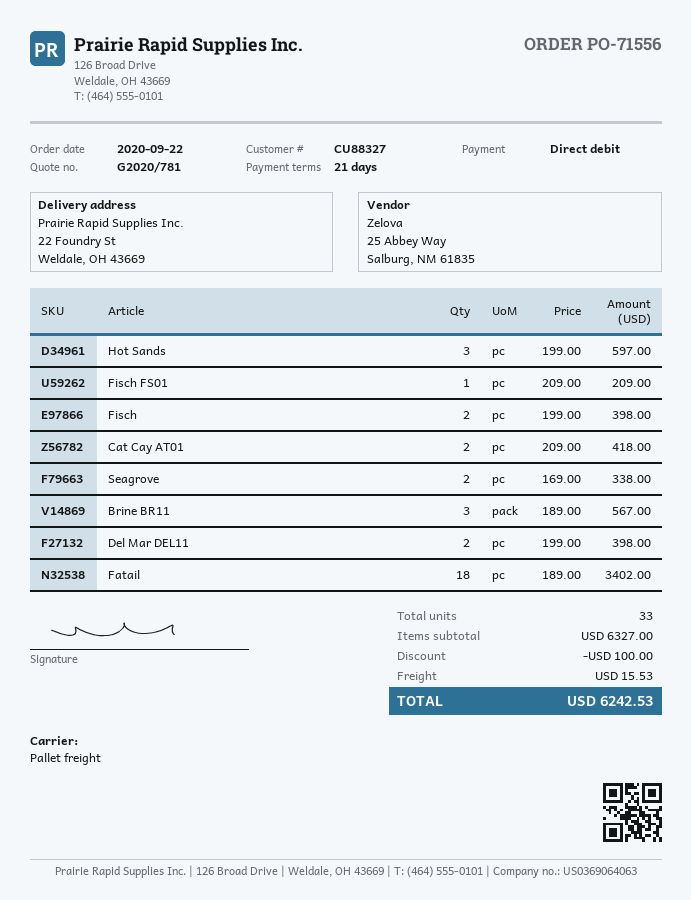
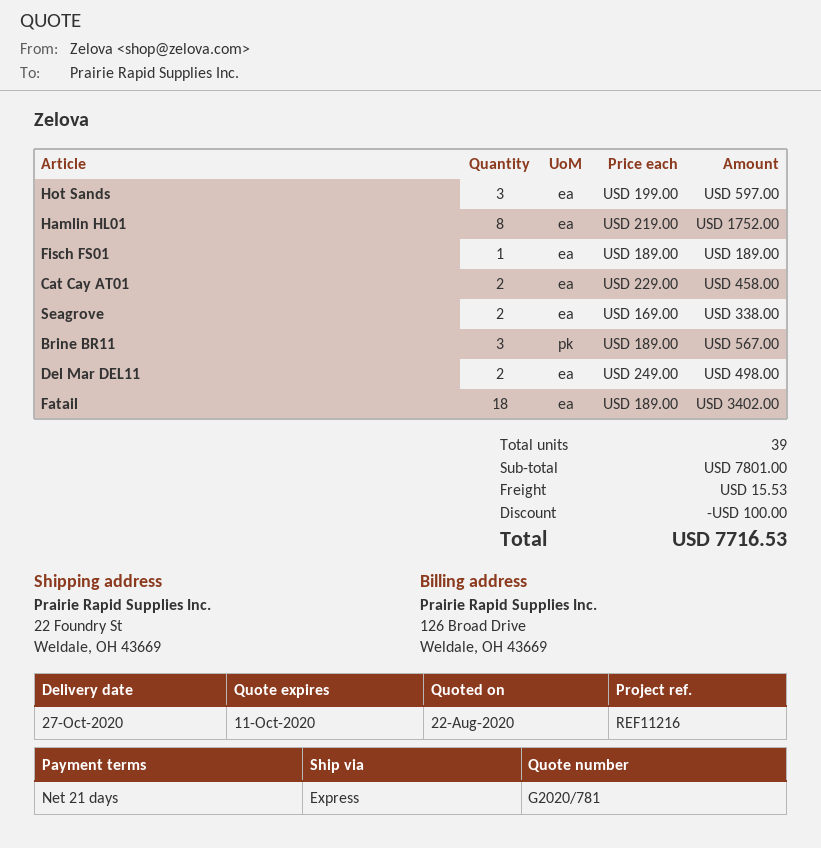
shipping method: pallet freight -> express
Fisch FS01: 1 x 209.00 = 209.00 -> 1 x 189.00 = 189.00
Fisch: 2 x 199.00 = 398.00 -> none
Cat Cay AT01: 2 x 209.00 = 418.00 -> 2 x 229.00 = 458.00
Del Mar DEL11: 2 x 199.00 = 398.00 -> 2 x 249.00 = 498.00
Hamlin HL01: none -> 8 x 219.00 = 1752.00
total quantity: 33 -> 39
subtotal: 6327.00 -> 7801.00
total: 6242.53 -> 7716.53

